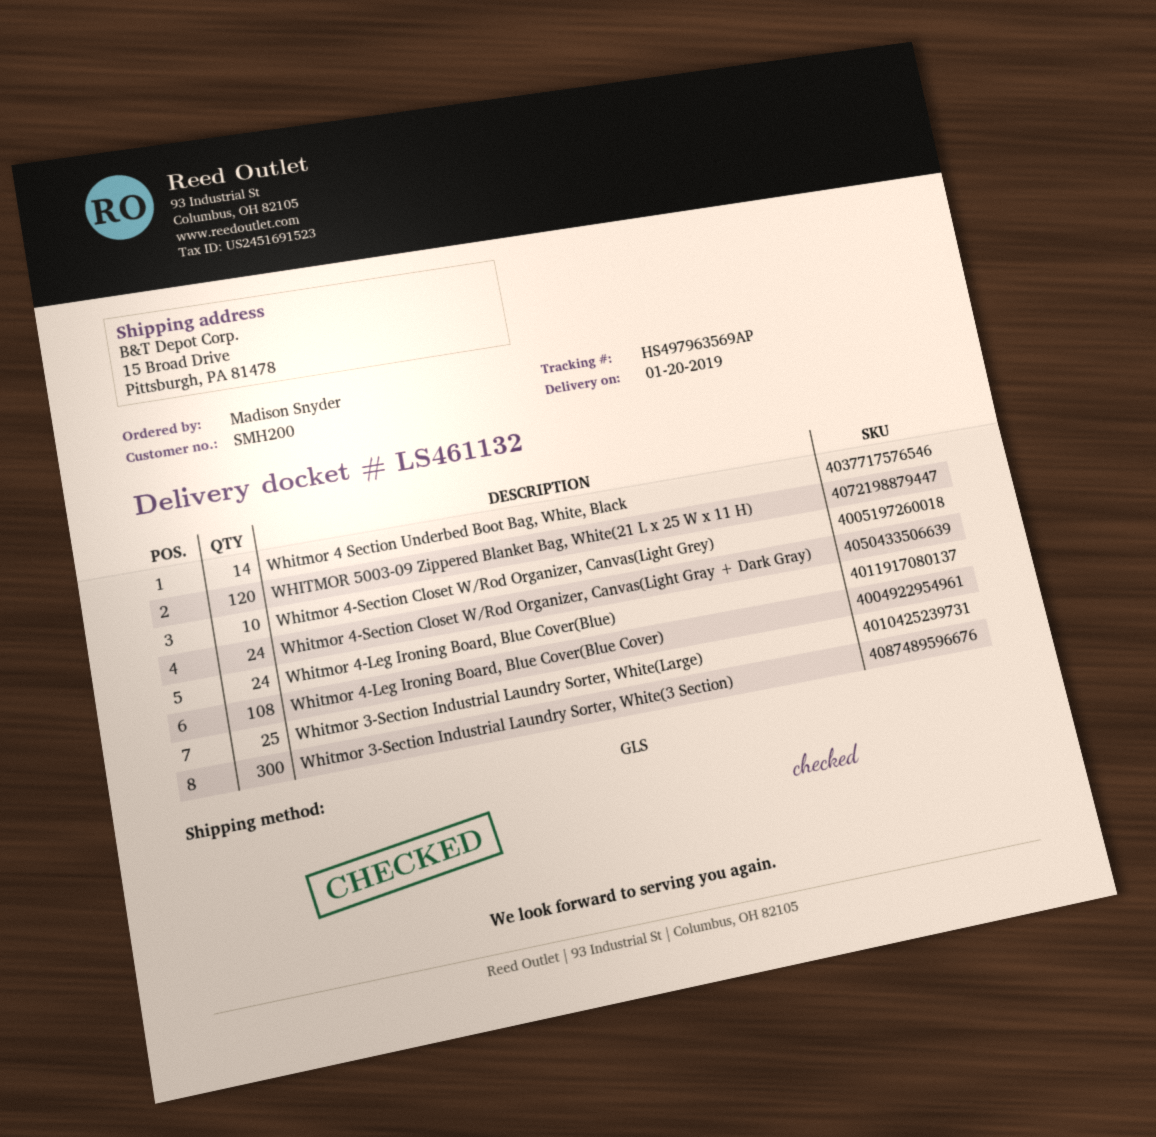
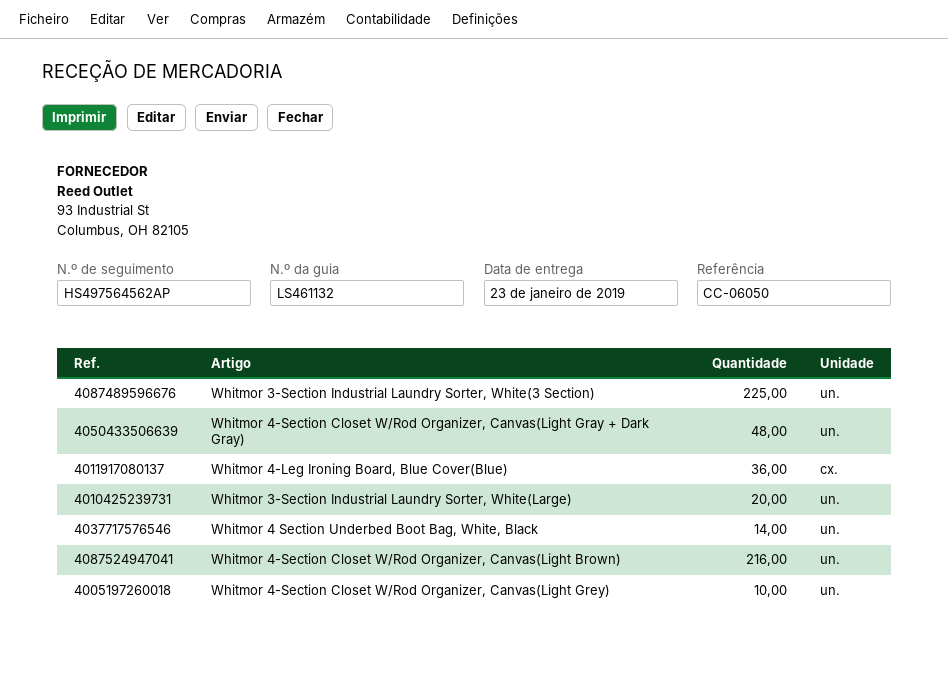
delivery date: 2019-01-20 -> 2019-01-23
tracking number: HS497963569AP -> HS497564562AP
WHITMOR 5003-09 Zippered Blanket Bag, White(21 L x 25 W x 11 H): 120 -> none
Whitmor 4-Section Closet W/Rod Organizer, Canvas(Light Gray + Dark Gray): 24 -> 48
Whitmor 4-Leg Ironing Board, Blue Cover(Blue): 24 -> 36
Whitmor 4-Leg Ironing Board, Blue Cover(Blue Cover): 108 -> none
Whitmor 3-Section Industrial Laundry Sorter, White(Large): 25 -> 20
Whitmor 3-Section Industrial Laundry Sorter, White(3 Section): 300 -> 225
Whitmor 4-Section Closet W/Rod Organizer, Canvas(Light Brown): none -> 216

